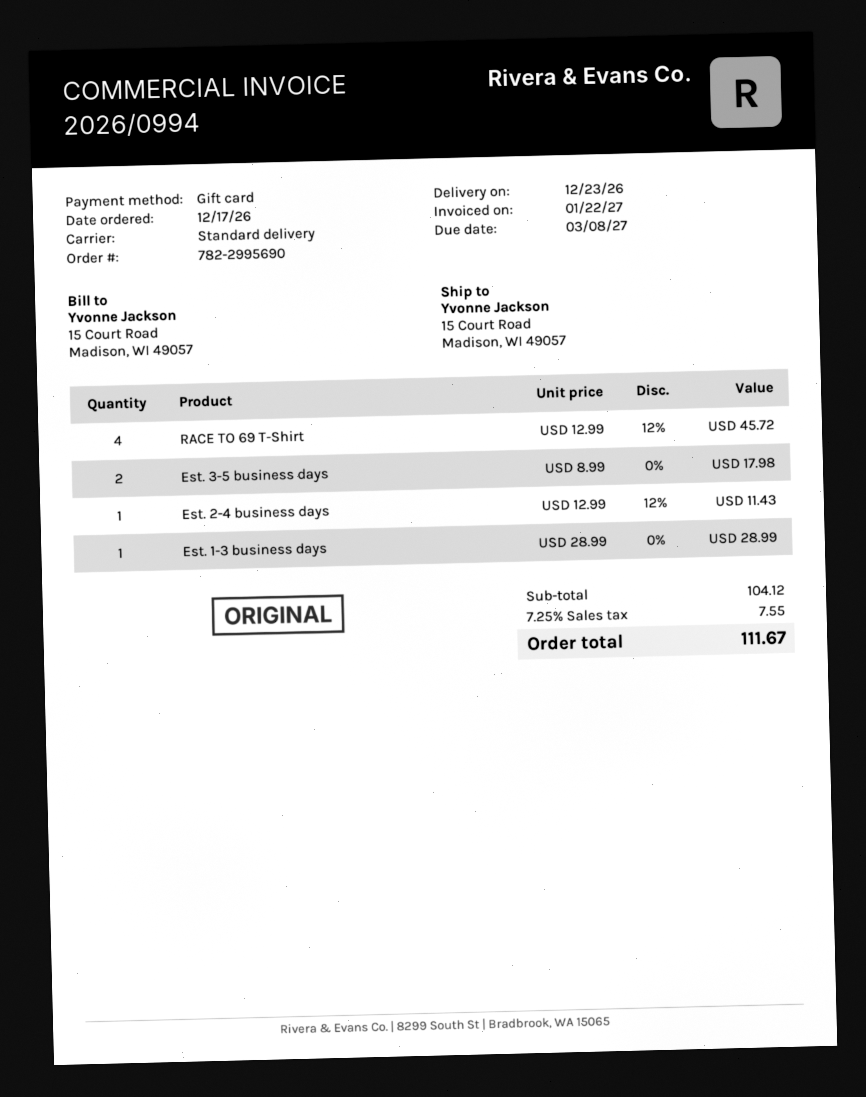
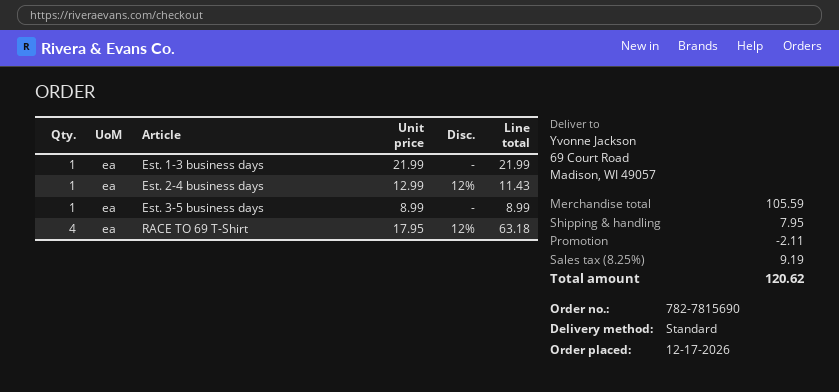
order number: 782-2995690 -> 782-7815690
ship to: 15 Court Road, Madison, WI 49057 -> 69 Court Road, Madison, WI 49057
RACE TO 69 T-Shirt: 4 x 12.99 - 12% = 45.72 -> 4 x 17.95 - 12% = 63.18
Est. 3-5 business days: 2 x 8.99 = 17.98 -> 1 x 8.99 = 8.99
Est. 1-3 business days: 1 x 28.99 = 28.99 -> 1 x 21.99 = 21.99
subtotal: 104.12 -> 105.59
discount: none -> 2.11
shipping: none -> 7.95
tax: 7.25% = 7.55 -> 8.25% = 9.19
total: 111.67 -> 120.62

